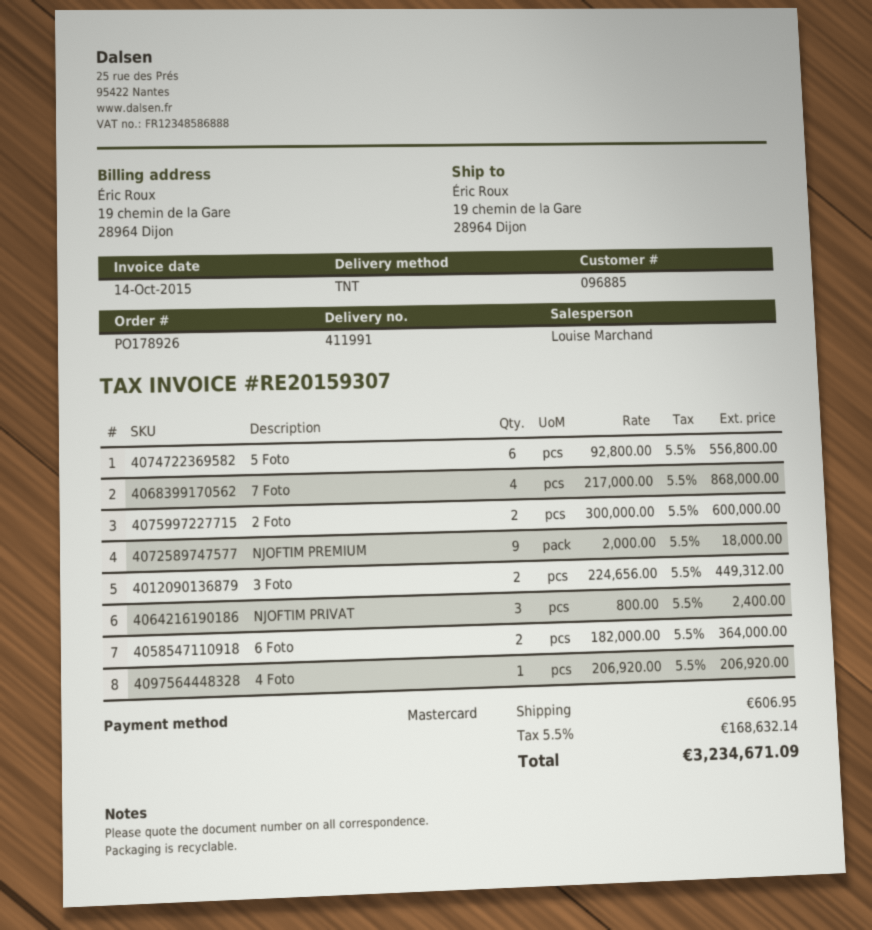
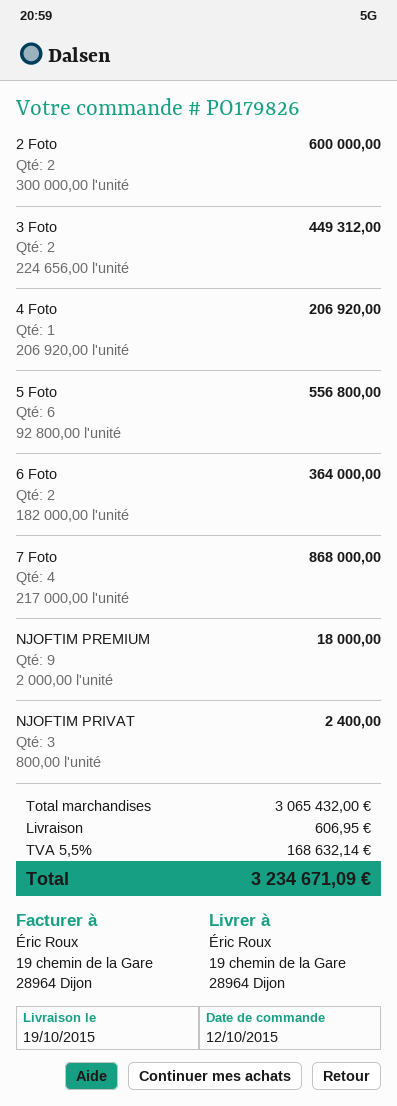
order number: PO178926 -> PO179826

